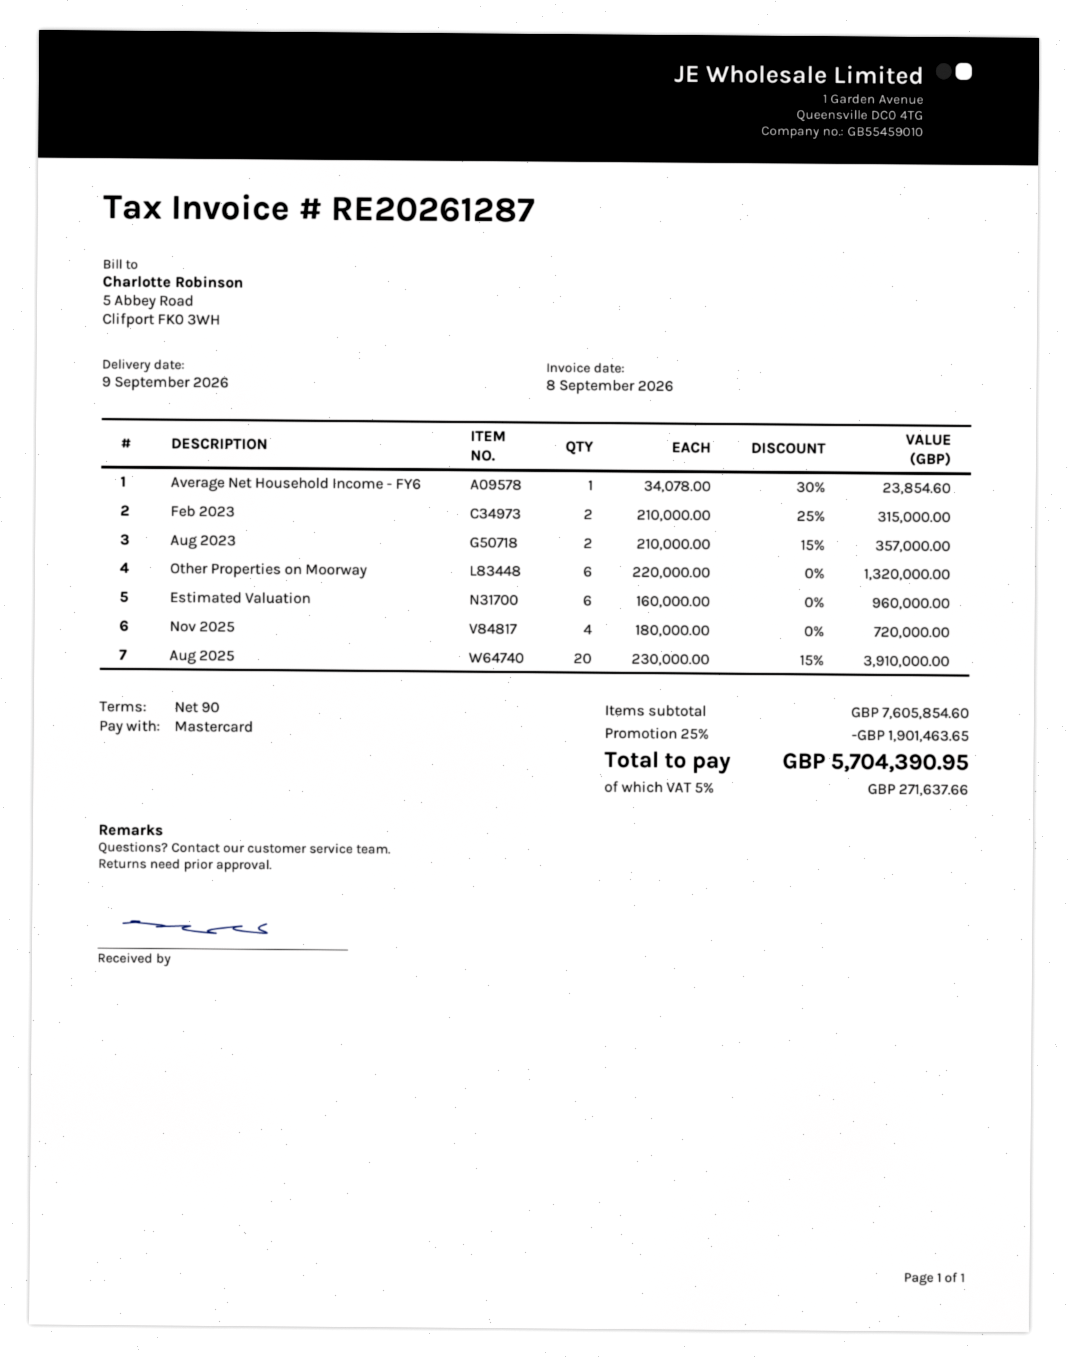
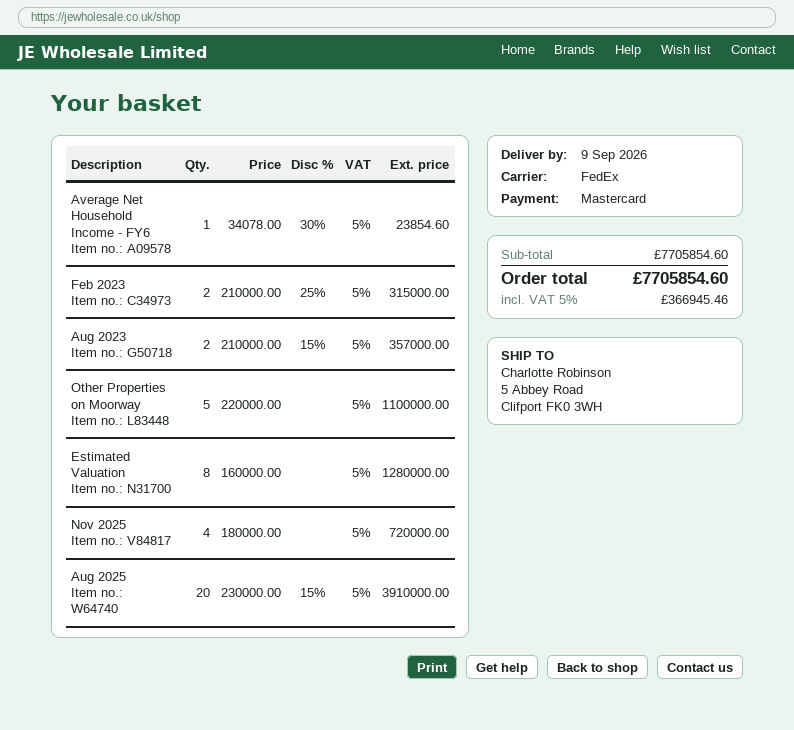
Other Properties on Moorway: 6 x 220000.00 = 1320000.00 -> 5 x 220000.00 = 1100000.00
Estimated Valuation: 6 x 160000.00 = 960000.00 -> 8 x 160000.00 = 1280000.00
subtotal: 7605854.60 -> 7705854.60
discount: 25% = 1901463.65 -> none
tax: 5% = 271637.66 -> 5% = 366945.46
total: 5704390.95 -> 7705854.60

